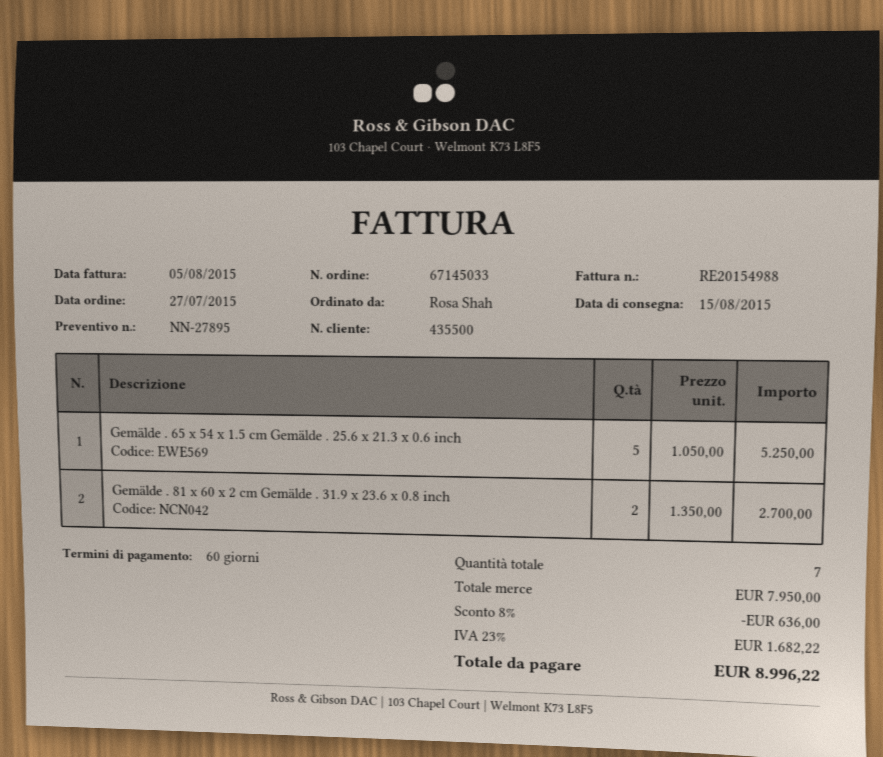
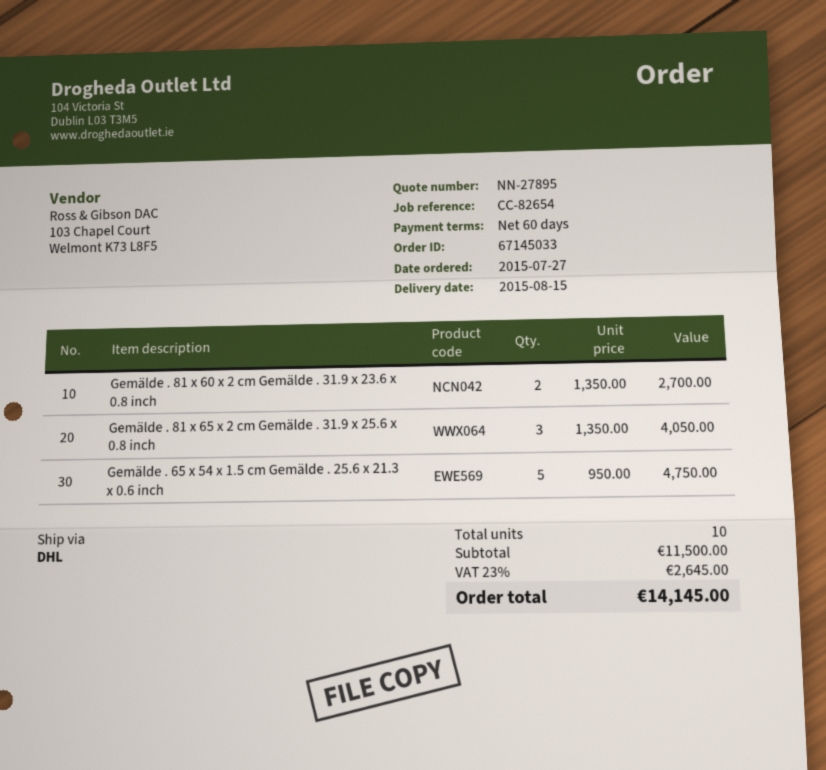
Gemälde . 65 x 54 x 1.5 cm Gemälde . 25.6 x 21.3 x 0.6 inch: 5 x 1050.00 = 5250.00 -> 5 x 950.00 = 4750.00
Gemälde . 81 x 65 x 2 cm Gemälde . 31.9 x 25.6 x 0.8 inch: none -> 3 x 1350.00 = 4050.00
total quantity: 7 -> 10
subtotal: 7950.00 -> 11500.00
discount: 8% = 636.00 -> none
tax: 23% = 1682.22 -> 23% = 2645.00
total: 8996.22 -> 14145.00

